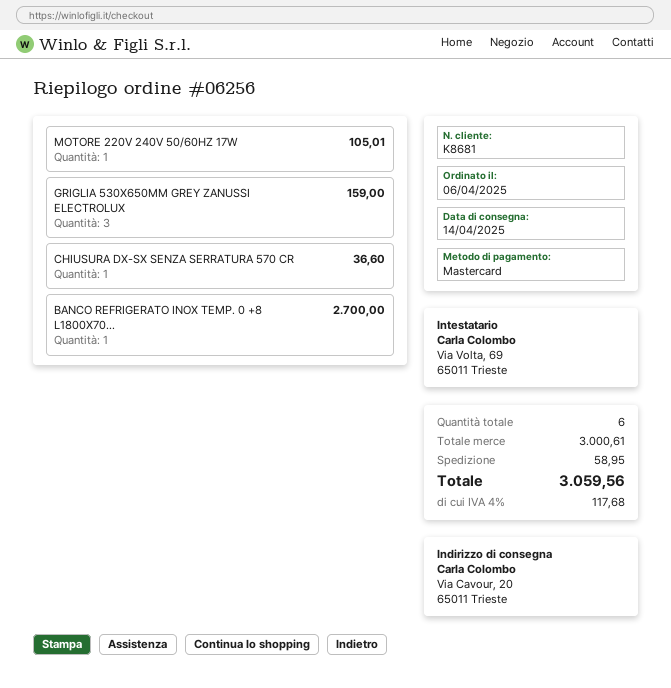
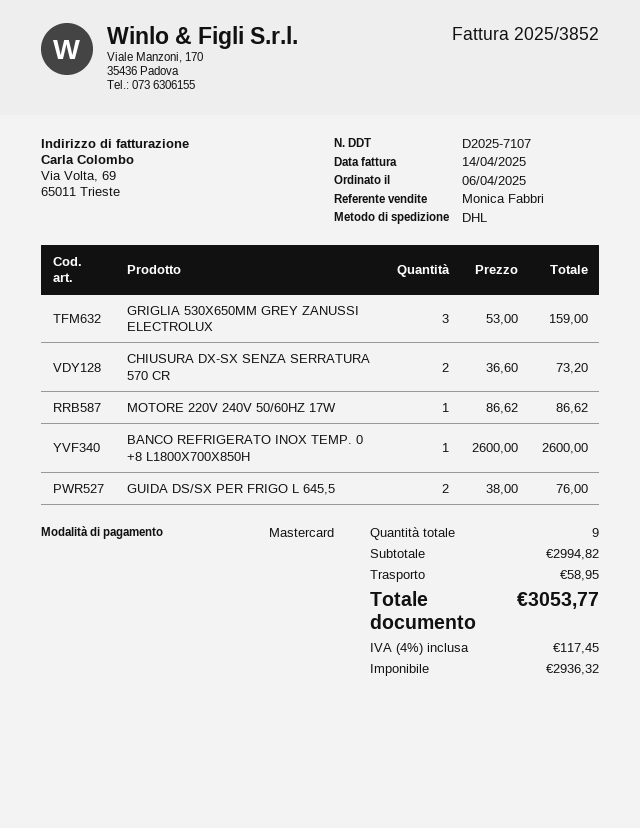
MOTORE 220V 240V 50/60HZ 17W: 1 for 105.01 -> 1 for 86.62
CHIUSURA DX-SX SENZA SERRATURA 570 CR: 1 for 36.60 -> 2 for 73.20
BANCO REFRIGERATO INOX TEMP. 0 +8 L1800X70...: 1 for 2700.00 -> 1 for 2600.00
GUIDA DS/SX PER FRIGO L 645,5: none -> 2 for 76.00
total quantity: 6 -> 9
subtotal: 3000.61 -> 2994.82
tax: 4% = 117.68 -> 4% = 117.45
total: 3059.56 -> 3053.77

